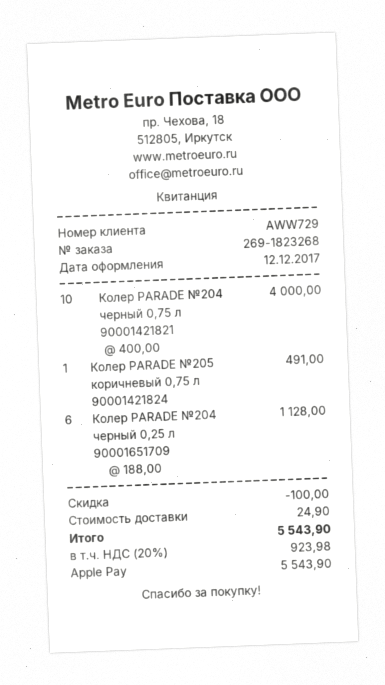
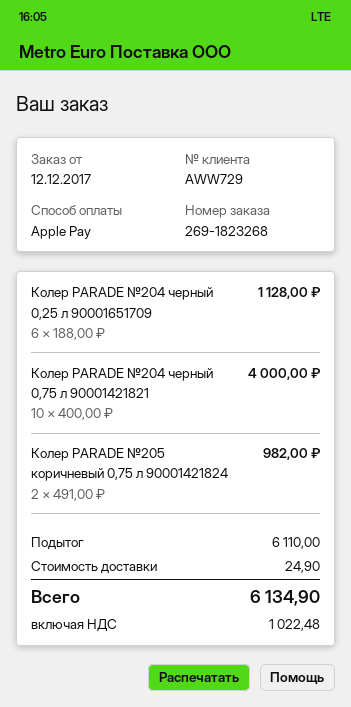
Колер PARADE №205 коричневый 0,75 л 90001421824: 1 x 491.00 = 491.00 -> 2 x 491.00 = 982.00
discount: 100.00 -> none
tax: 923.98 -> 1022.48
total: 5543.90 -> 6134.90

